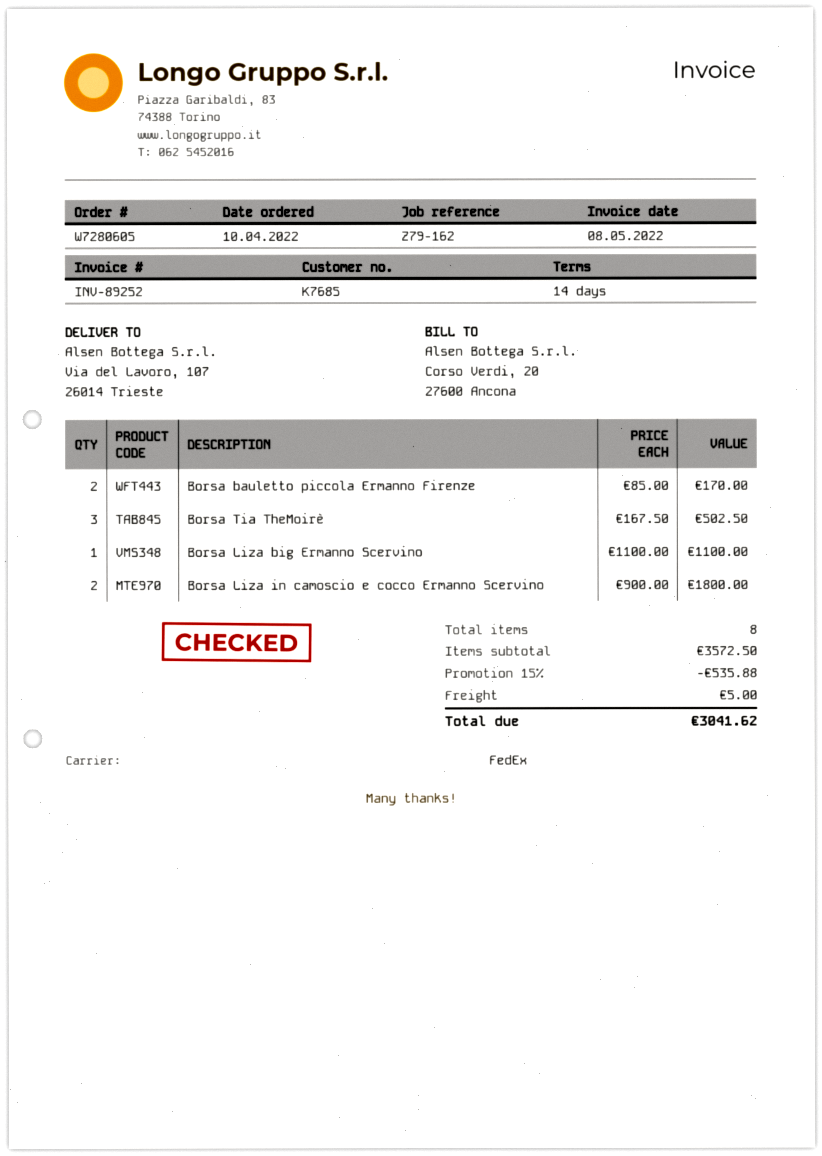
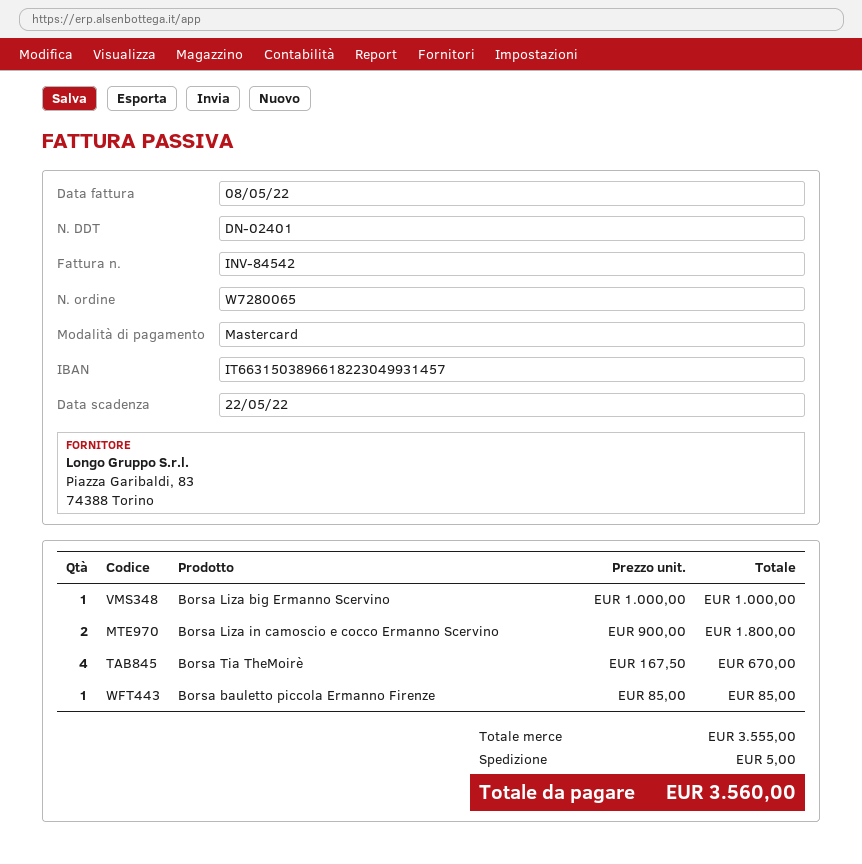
order number: W7280605 -> W7280065
invoice number: INV-89252 -> INV-84542
Borsa bauletto piccola Ermanno Firenze: 2 x 85.00 = 170.00 -> 1 x 85.00 = 85.00
Borsa Tia TheMoirè: 3 x 167.50 = 502.50 -> 4 x 167.50 = 670.00
Borsa Liza big Ermanno Scervino: 1 x 1100.00 = 1100.00 -> 1 x 1000.00 = 1000.00
subtotal: 3572.50 -> 3555.00
discount: 15% = 535.88 -> none
total: 3041.62 -> 3560.00

